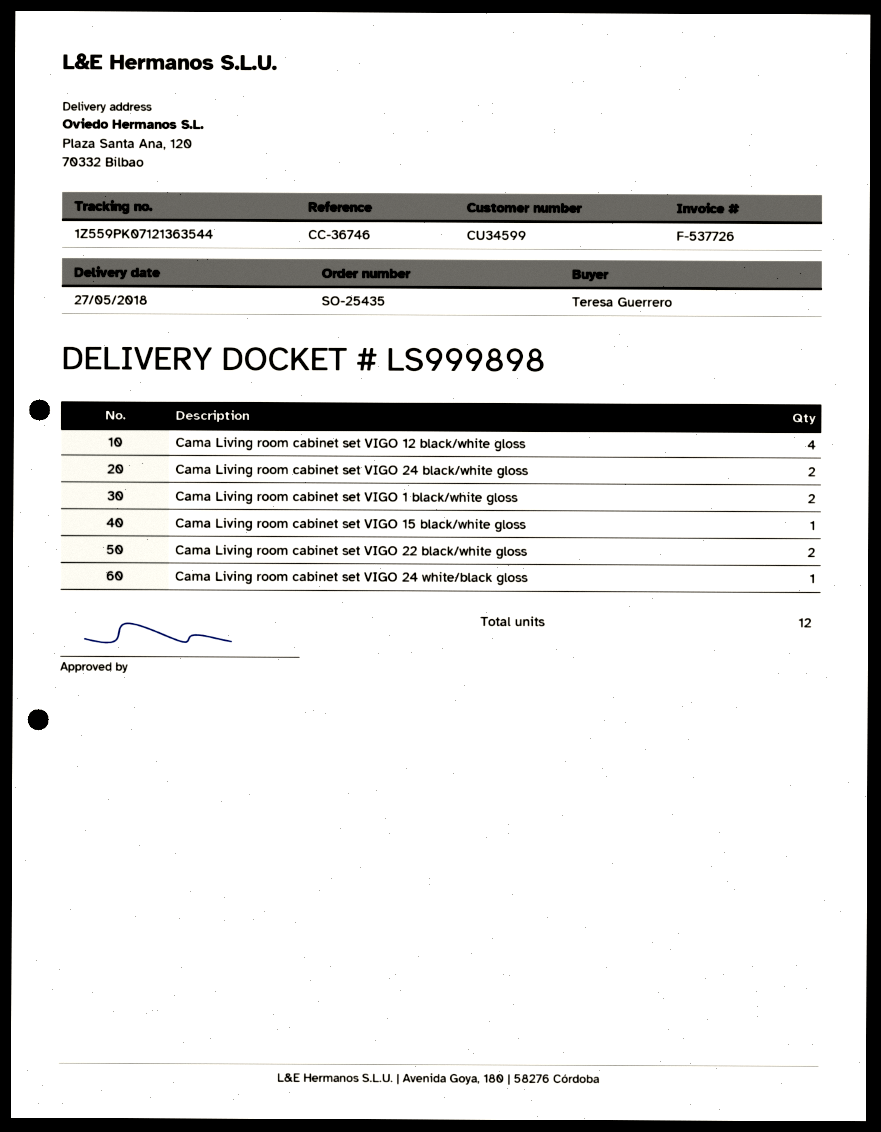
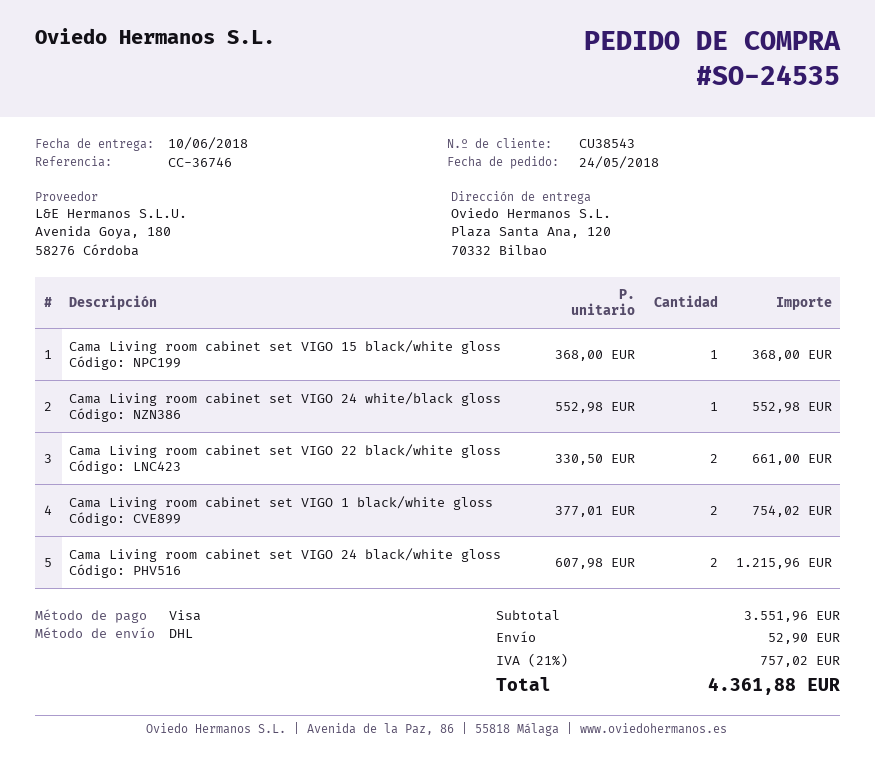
order number: SO-25435 -> SO-24535
delivery date: 2018-05-27 -> 2018-06-10
customer number: CU34599 -> CU38543
Cama Living room cabinet set VIGO 12 black/white gloss: 4 -> none

